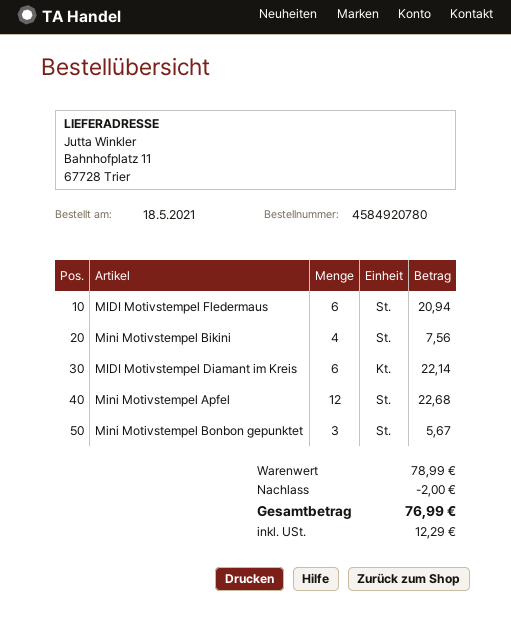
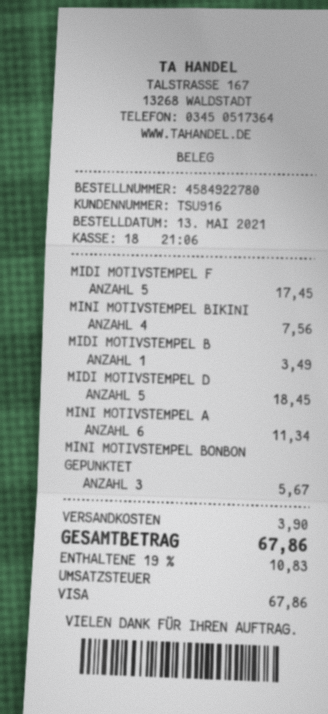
order number: 4584920780 -> 4584922780
order date: 2021-05-18 -> 2021-05-13
MIDI Motivstempel Fledermaus: 6 for 20.94 -> 5 for 17.45
MIDI Motivstempel Diamant im Kreis: 6 for 22.14 -> 5 for 18.45
Mini Motivstempel Apfel: 12 for 22.68 -> 6 for 11.34
MIDI MOTIVSTEMPEL B: none -> 1 for 3.49
discount: 2.00 -> none
shipping: none -> 3.90
tax: 12.29 -> 10.83
total: 76.99 -> 67.86

